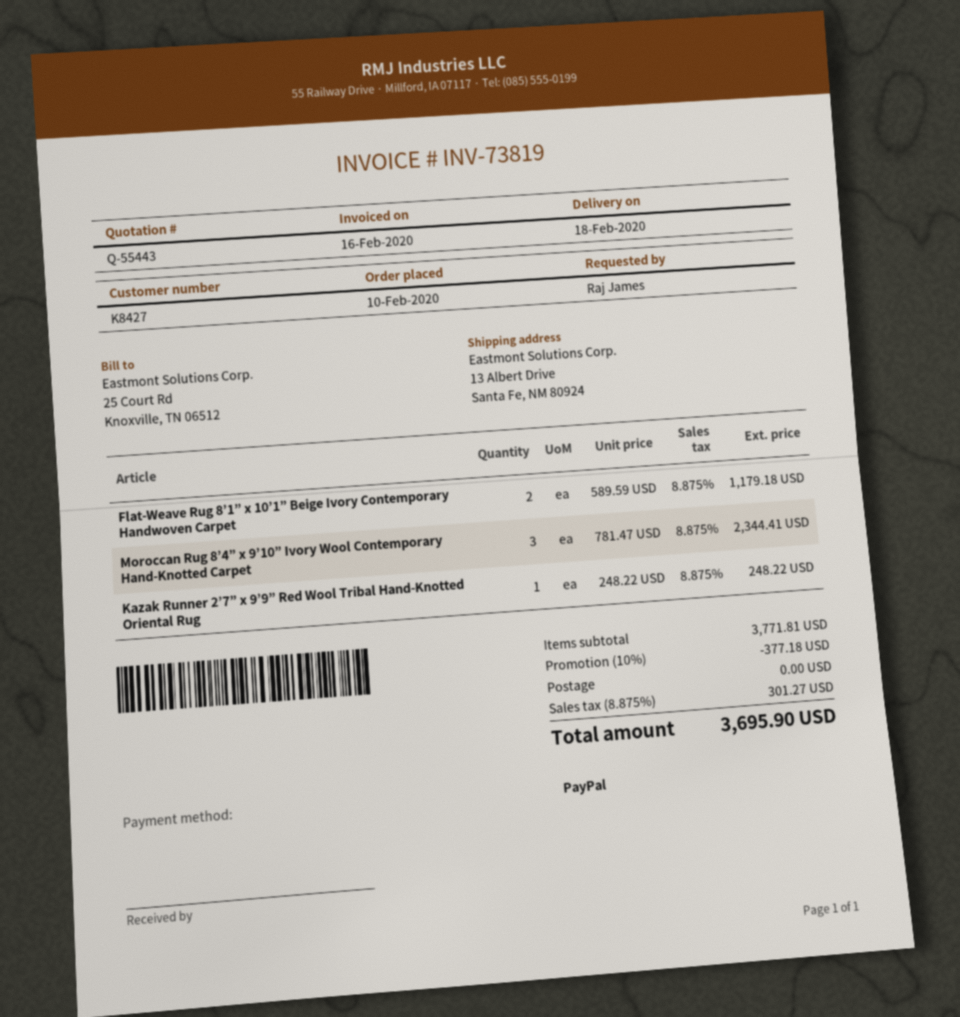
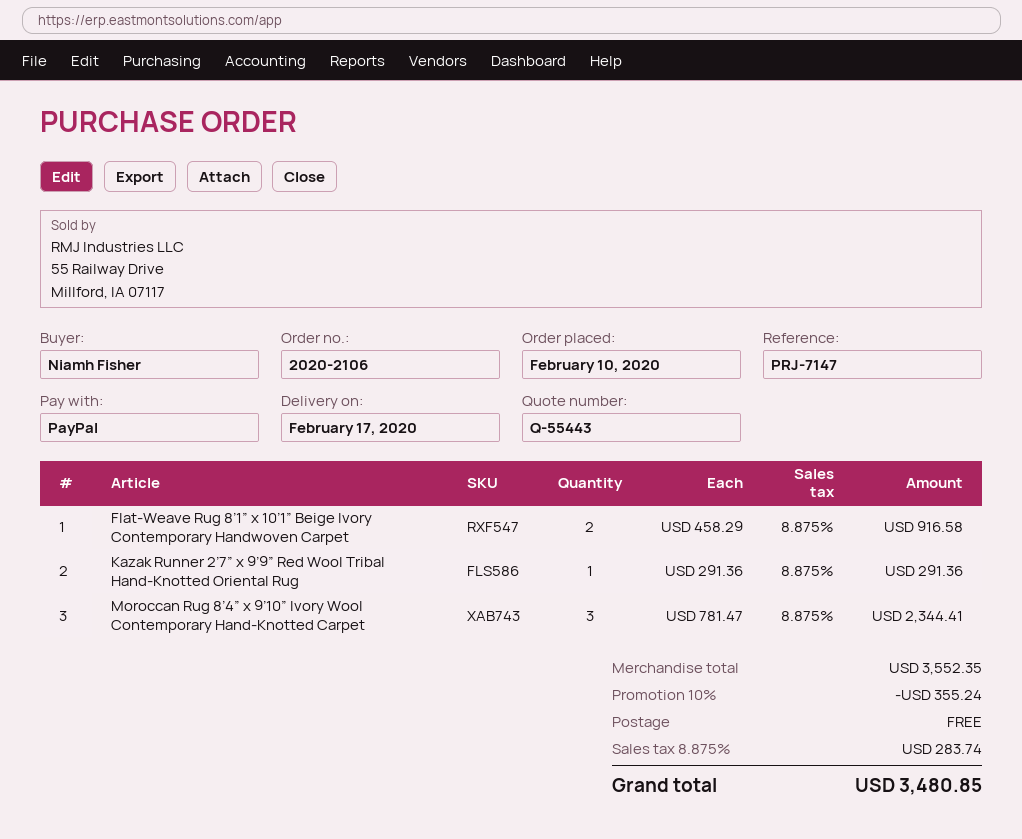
delivery date: 2020-02-18 -> 2020-02-17
ordered by: Raj James -> Niamh Fisher
Flat-Weave Rug 8’1” x 10’1” Beige Ivory Contemporary Handwoven Carpet: 2 x 589.59 = 1179.18 -> 2 x 458.29 = 916.58
Kazak Runner 2’7” x 9’9” Red Wool Tribal Hand-Knotted Oriental Rug: 1 x 248.22 = 248.22 -> 1 x 291.36 = 291.36
subtotal: 3771.81 -> 3552.35
discount: 10% = 377.18 -> 10% = 355.24
tax: 8.875% = 301.27 -> 8.875% = 283.74
total: 3695.90 -> 3480.85

